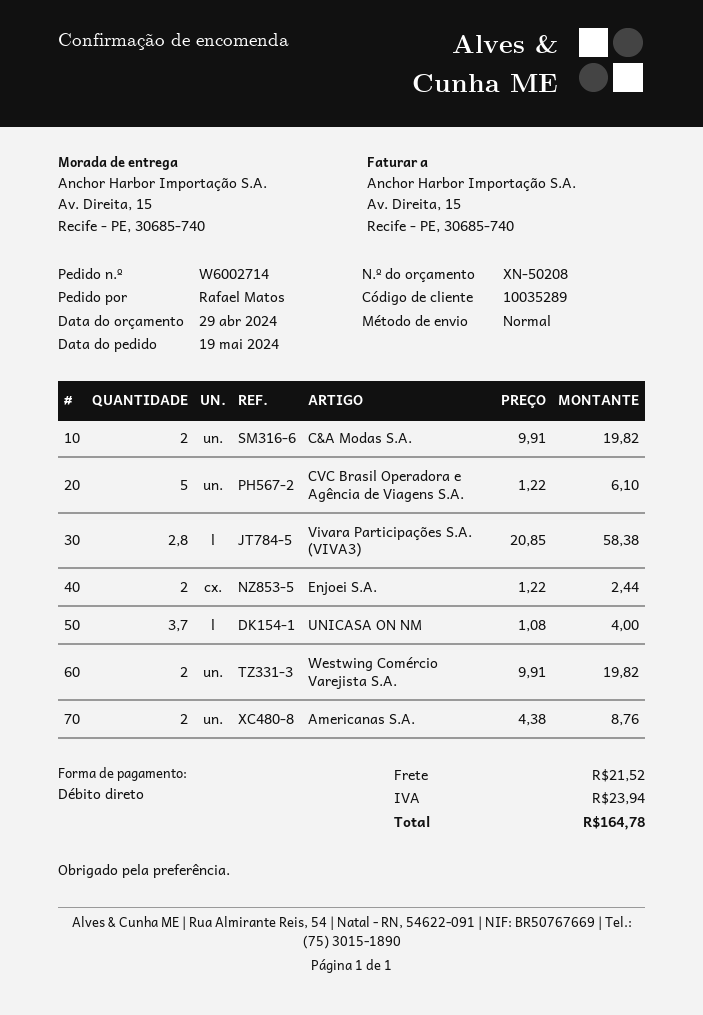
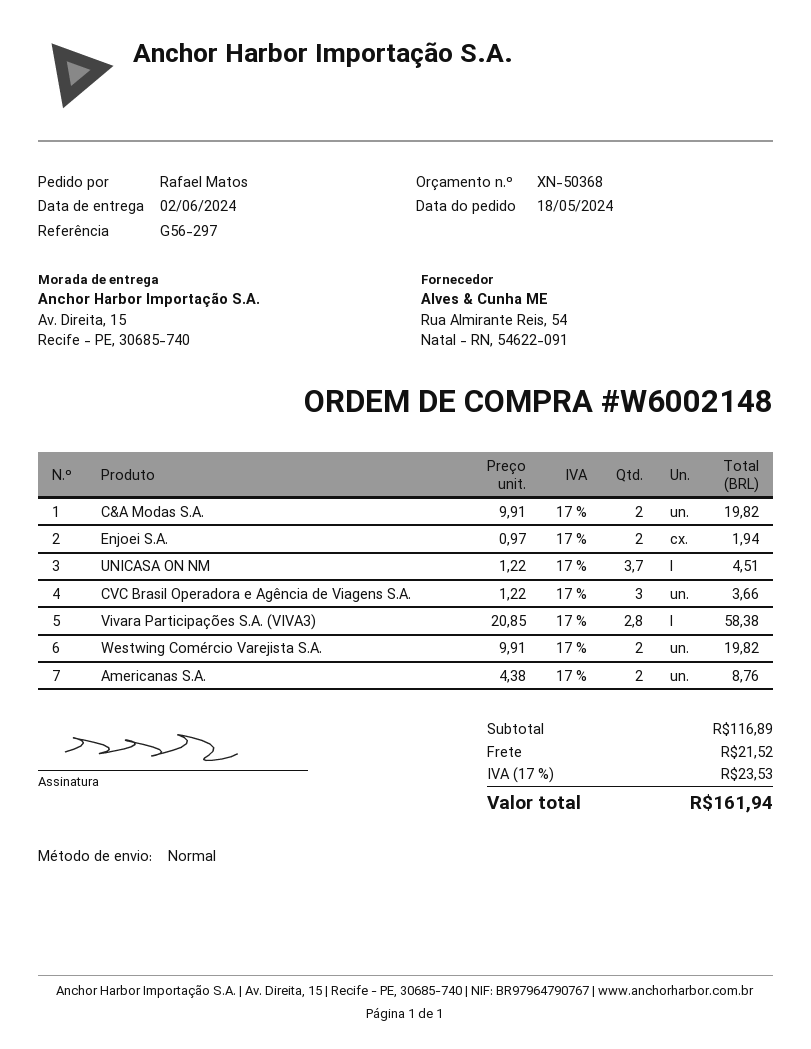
quote number: XN-50208 -> XN-50368
order number: W6002714 -> W6002148
order date: 2024-05-19 -> 2024-05-18
CVC Brasil Operadora e Agência de Viagens S.A.: 5 x 1.22 = 6.10 -> 3 x 1.22 = 3.66
Enjoei S.A.: 2 x 1.22 = 2.44 -> 2 x 0.97 = 1.94
UNICASA ON NM: 3.7 x 1.08 = 4.00 -> 3.7 x 1.22 = 4.51
tax: 23.94 -> 23.53
total: 164.78 -> 161.94

